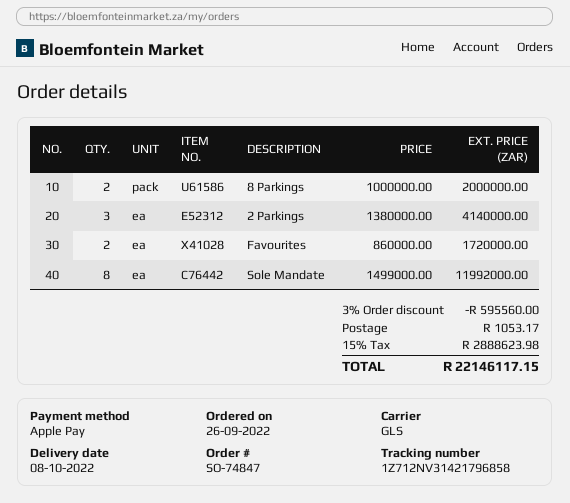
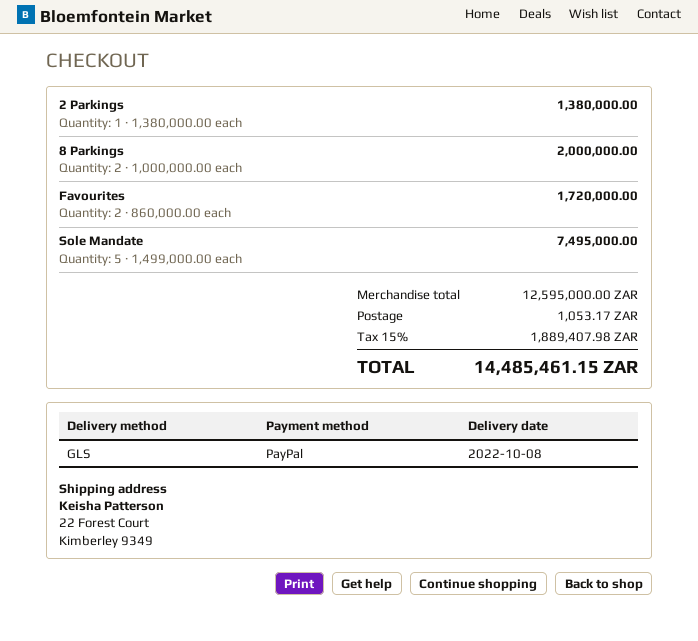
payment method: Apple Pay -> PayPal
2 Parkings: 3 x 1380000.00 = 4140000.00 -> 1 x 1380000.00 = 1380000.00
Sole Mandate: 8 x 1499000.00 = 11992000.00 -> 5 x 1499000.00 = 7495000.00
discount: 3% = 595560.00 -> none
tax: 15% = 2888623.98 -> 15% = 1889407.98
total: 22146117.15 -> 14485461.15

